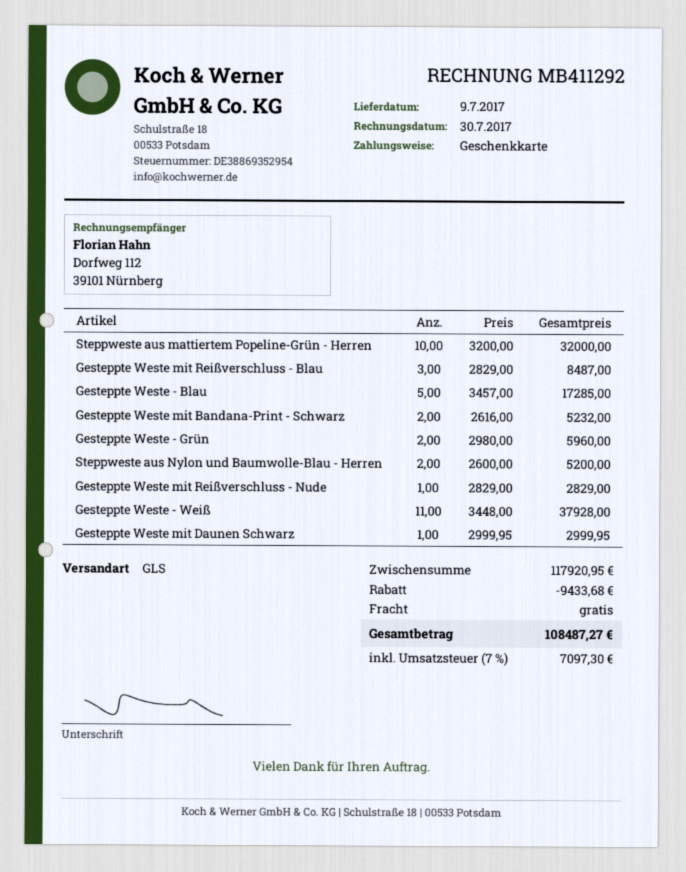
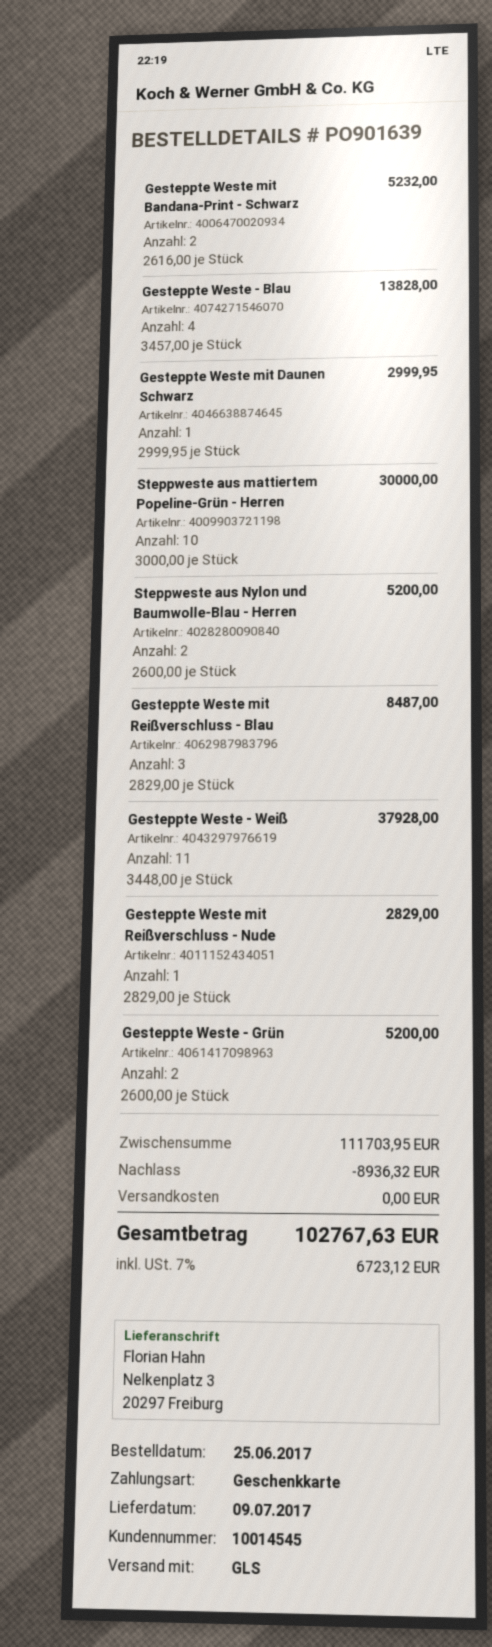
Steppweste aus mattiertem Popeline-Grün - Herren: 10 x 3200.00 = 32000.00 -> 10 x 3000.00 = 30000.00
Gesteppte Weste - Blau: 5 x 3457.00 = 17285.00 -> 4 x 3457.00 = 13828.00
Gesteppte Weste - Grün: 2 x 2980.00 = 5960.00 -> 2 x 2600.00 = 5200.00
subtotal: 117920.95 -> 111703.95
discount: 9433.68 -> 8936.32
tax: 7% = 7097.30 -> 7% = 6723.12
total: 108487.27 -> 102767.63

